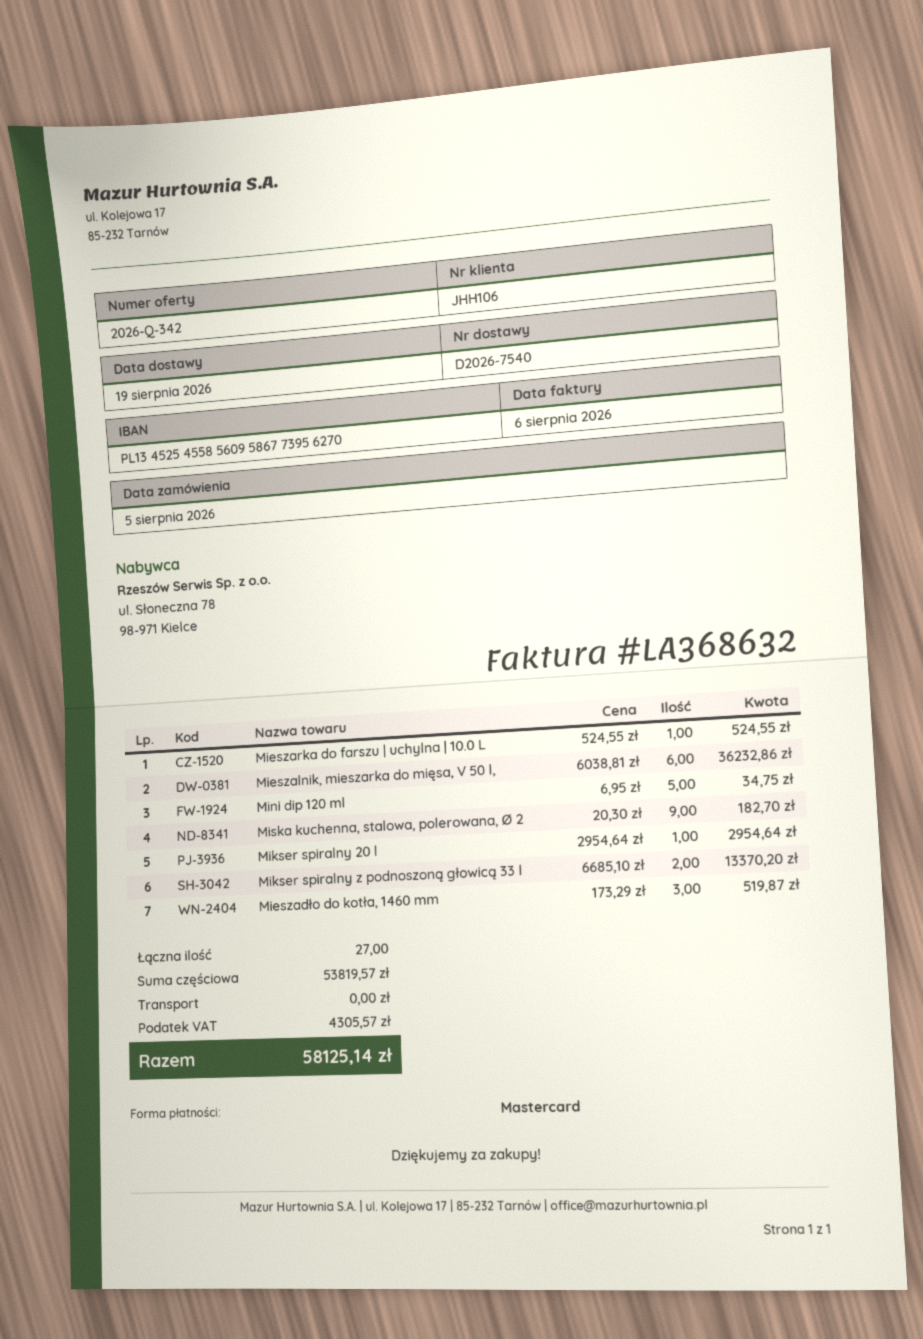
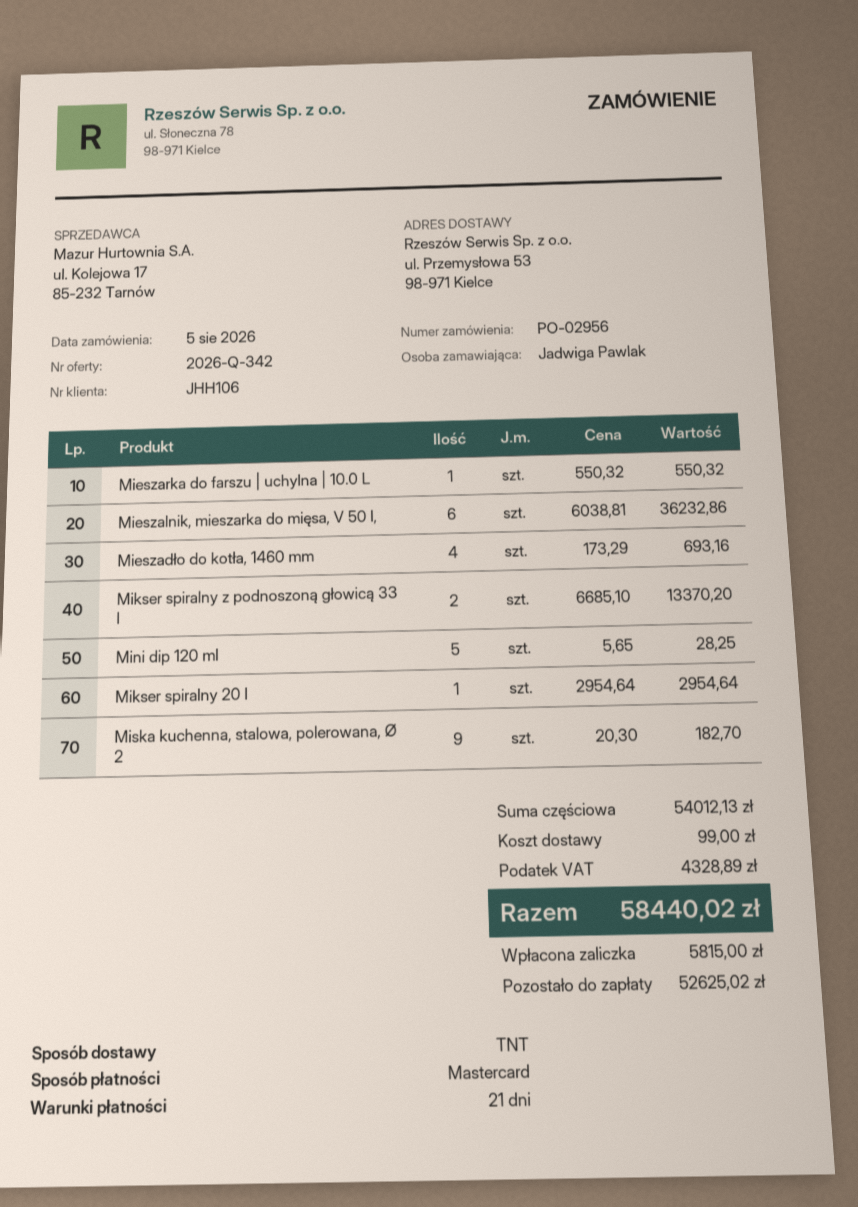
Mieszarka do farszu | uchylna | 10.0 L: 1 x 524.55 = 524.55 -> 1 x 550.32 = 550.32
Mini dip 120 ml: 5 x 6.95 = 34.75 -> 5 x 5.65 = 28.25
Mieszadło do kotła, 1460 mm: 3 x 173.29 = 519.87 -> 4 x 173.29 = 693.16
subtotal: 53819.57 -> 54012.13
shipping: 0.00 -> 99.00
tax: 4305.57 -> 4328.89
total: 58125.14 -> 58440.02

